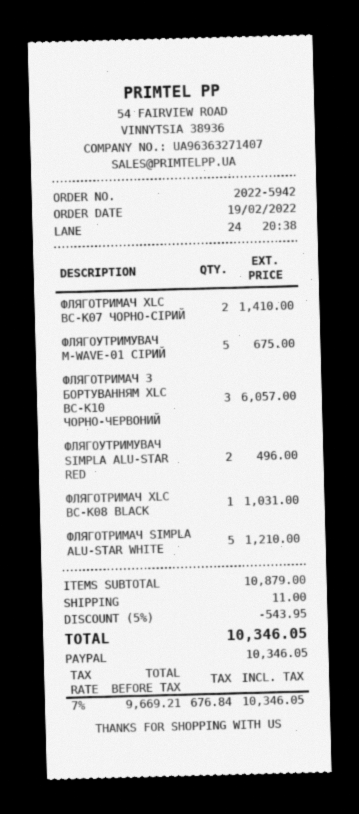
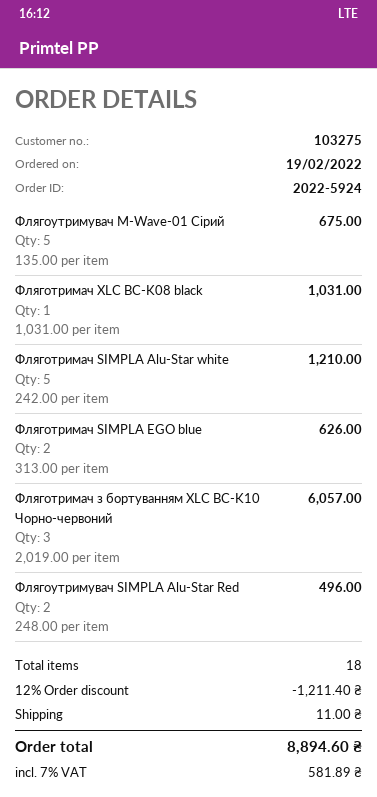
order number: 2022-5942 -> 2022-5924
ФЛЯГОТРИМАЧ XLC BC-K07 ЧОРНО-СІРИЙ: 2 for 1410.00 -> none
Фляготримач SIMPLA EGO blue: none -> 2 for 626.00
discount: 5% = 543.95 -> 12% = 1211.40
tax: 7% = 676.84 -> 7% = 581.89
total: 10346.05 -> 8894.60

